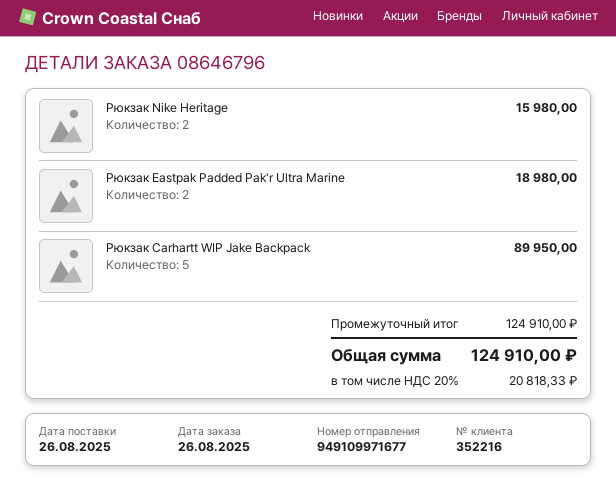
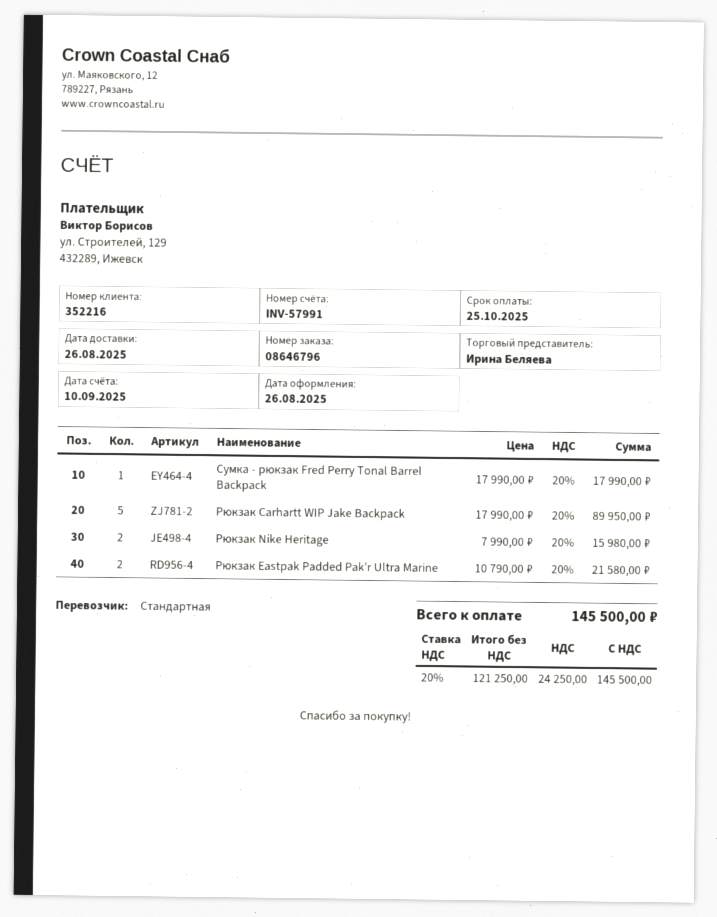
Рюкзак Eastpak Padded Pak'r Ultra Marine: 2 for 18980.00 -> 2 for 21580.00
Сумка - рюкзак Fred Perry Tonal Barrel Backpack: none -> 1 for 17990.00
tax: 20% = 20818.33 -> 20% = 24250.00
total: 124910.00 -> 145500.00

